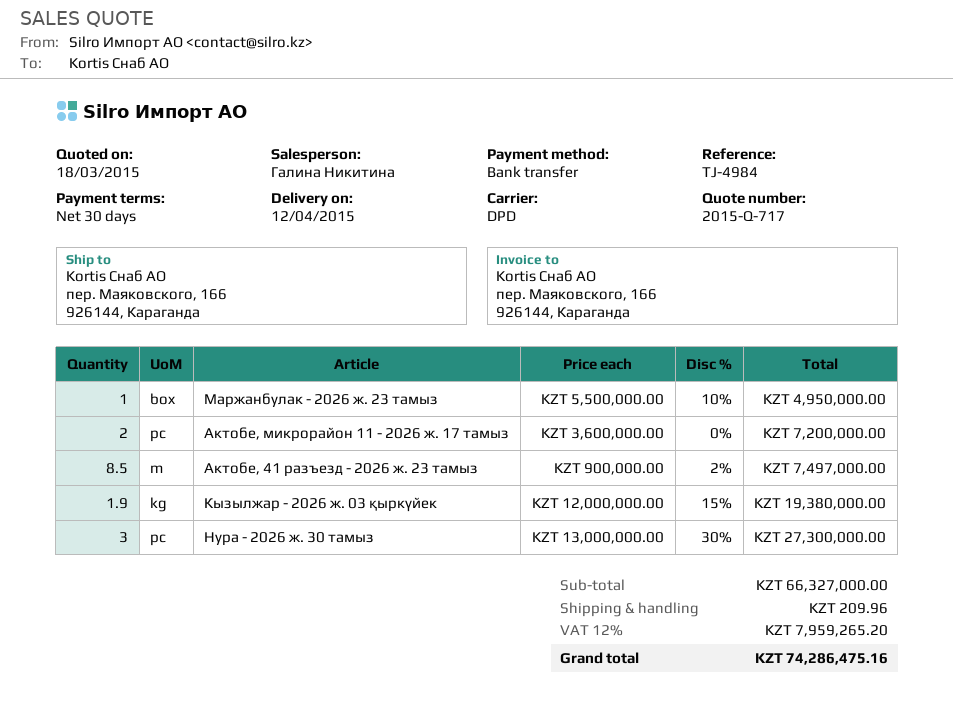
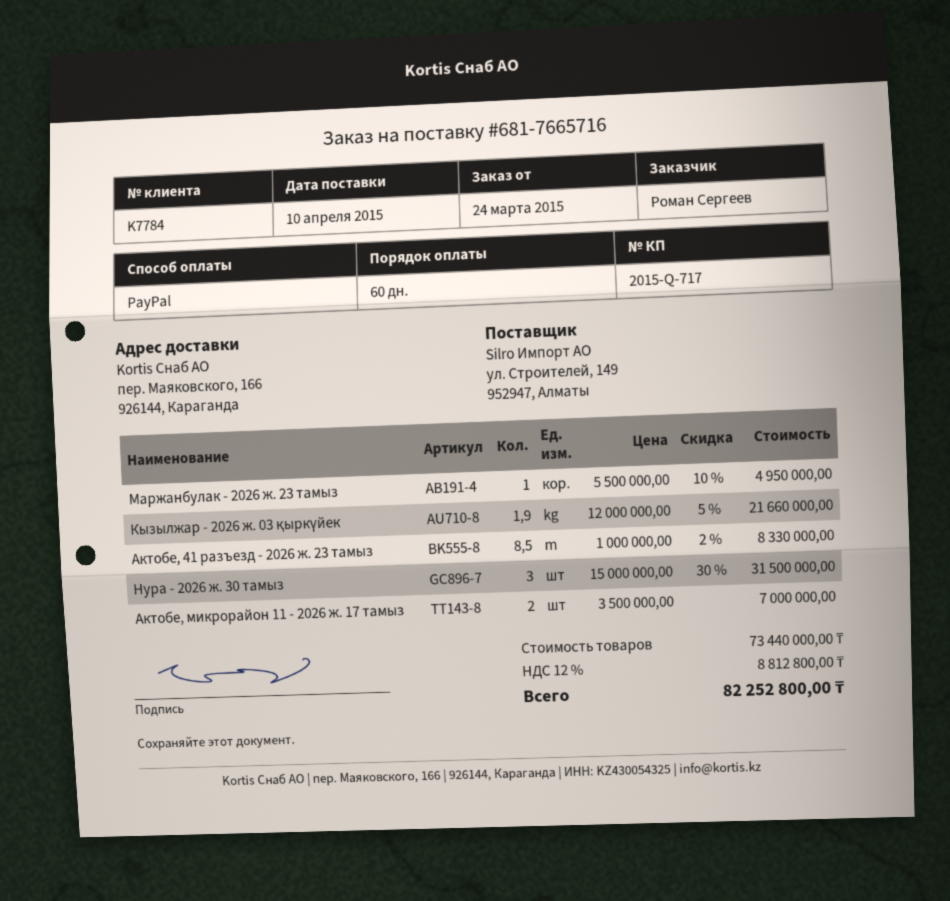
delivery date: 2015-04-12 -> 2015-04-10
payment terms: 30 days -> 60 days
payment method: bank transfer -> PayPal
Актобе, микрорайон 11 - 2026 ж. 17 тамыз: 2 x 3600000.00 = 7200000.00 -> 2 x 3500000.00 = 7000000.00
Актобе, 41 разъезд - 2026 ж. 23 тамыз: 8.5 x 900000.00 - 2% = 7497000.00 -> 8.5 x 1000000.00 - 2% = 8330000.00
Кызылжар - 2026 ж. 03 қыркүйек: 1.9 x 12000000.00 - 15% = 19380000.00 -> 1.9 x 12000000.00 - 5% = 21660000.00
Нура - 2026 ж. 30 тамыз: 3 x 13000000.00 - 30% = 27300000.00 -> 3 x 15000000.00 - 30% = 31500000.00
subtotal: 66327000.00 -> 73440000.00
shipping: 209.96 -> none
tax: 12% = 7959265.20 -> 12% = 8812800.00
total: 74286475.16 -> 82252800.00

